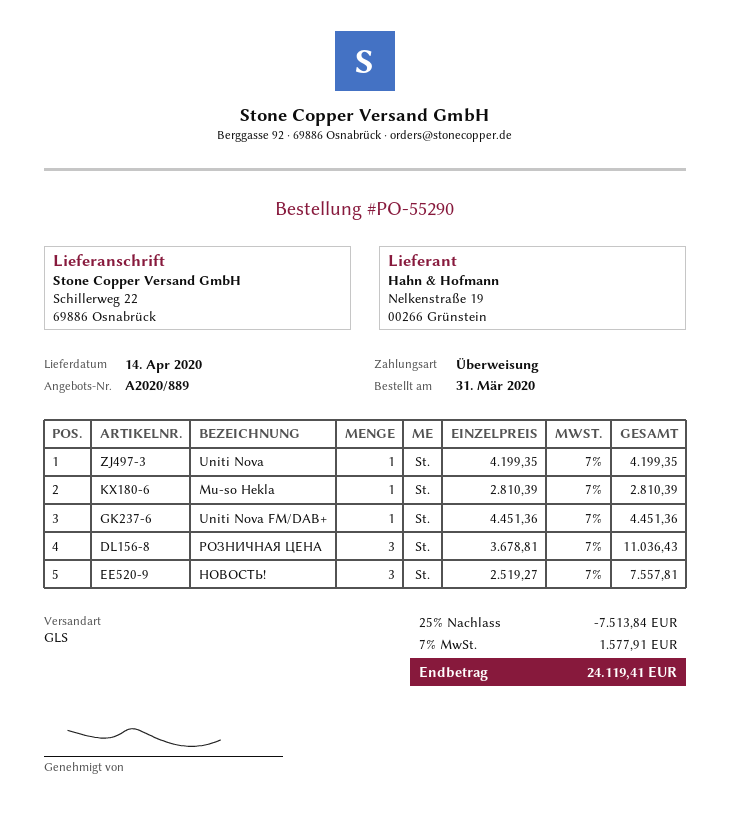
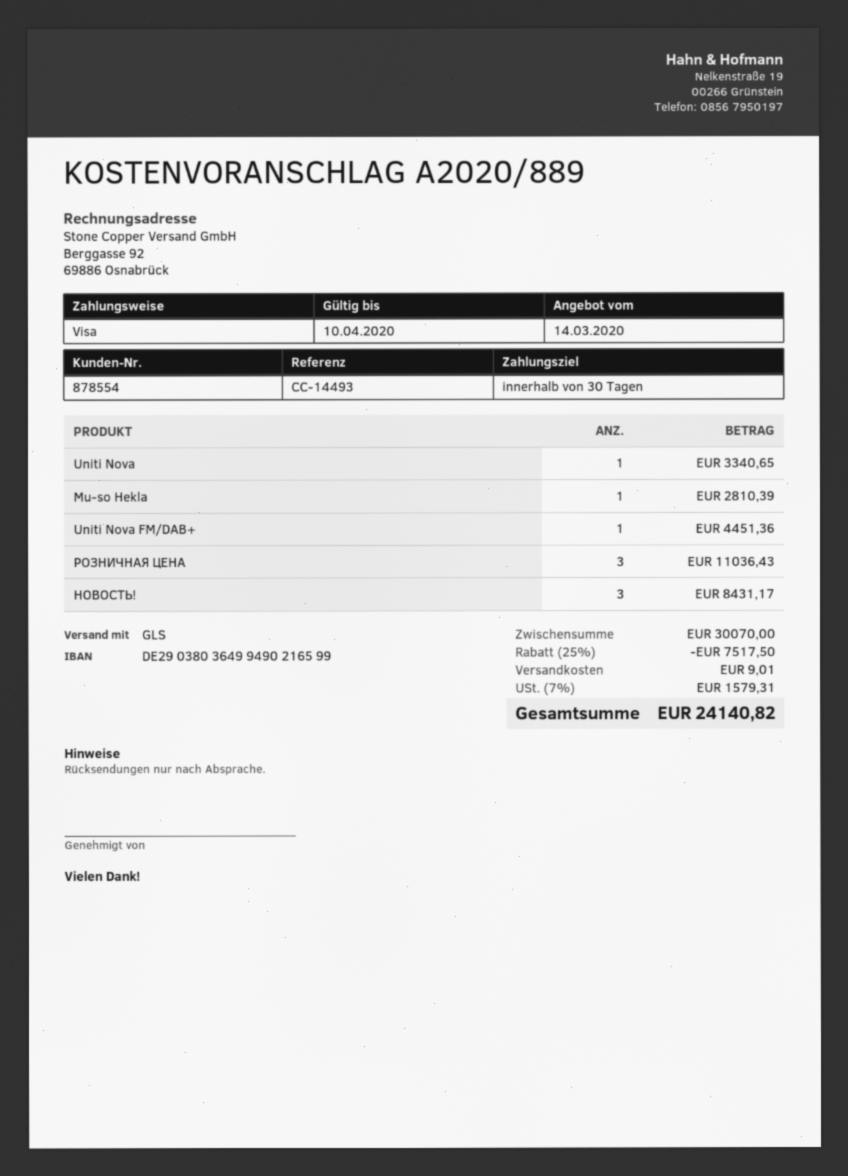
payment method: bank transfer -> Visa
Uniti Nova: 1 for 4199.35 -> 1 for 3340.65
НОВОСТЬ!: 3 for 7557.81 -> 3 for 8431.17
discount: 25% = 7513.84 -> 25% = 7517.50
shipping: none -> 9.01
tax: 7% = 1577.91 -> 7% = 1579.31
total: 24119.41 -> 24140.82

